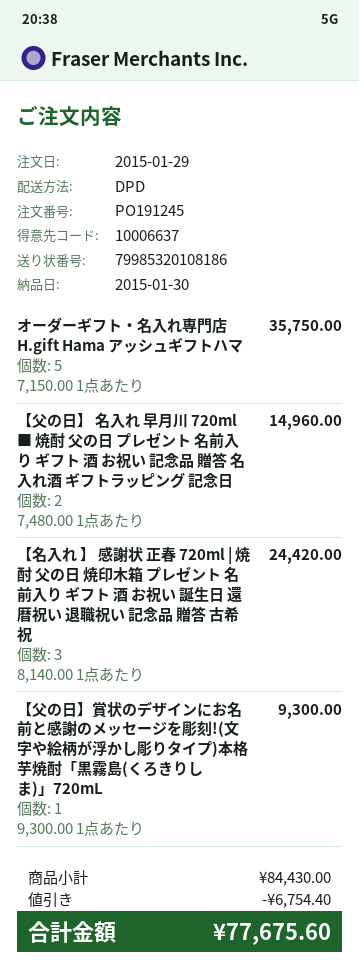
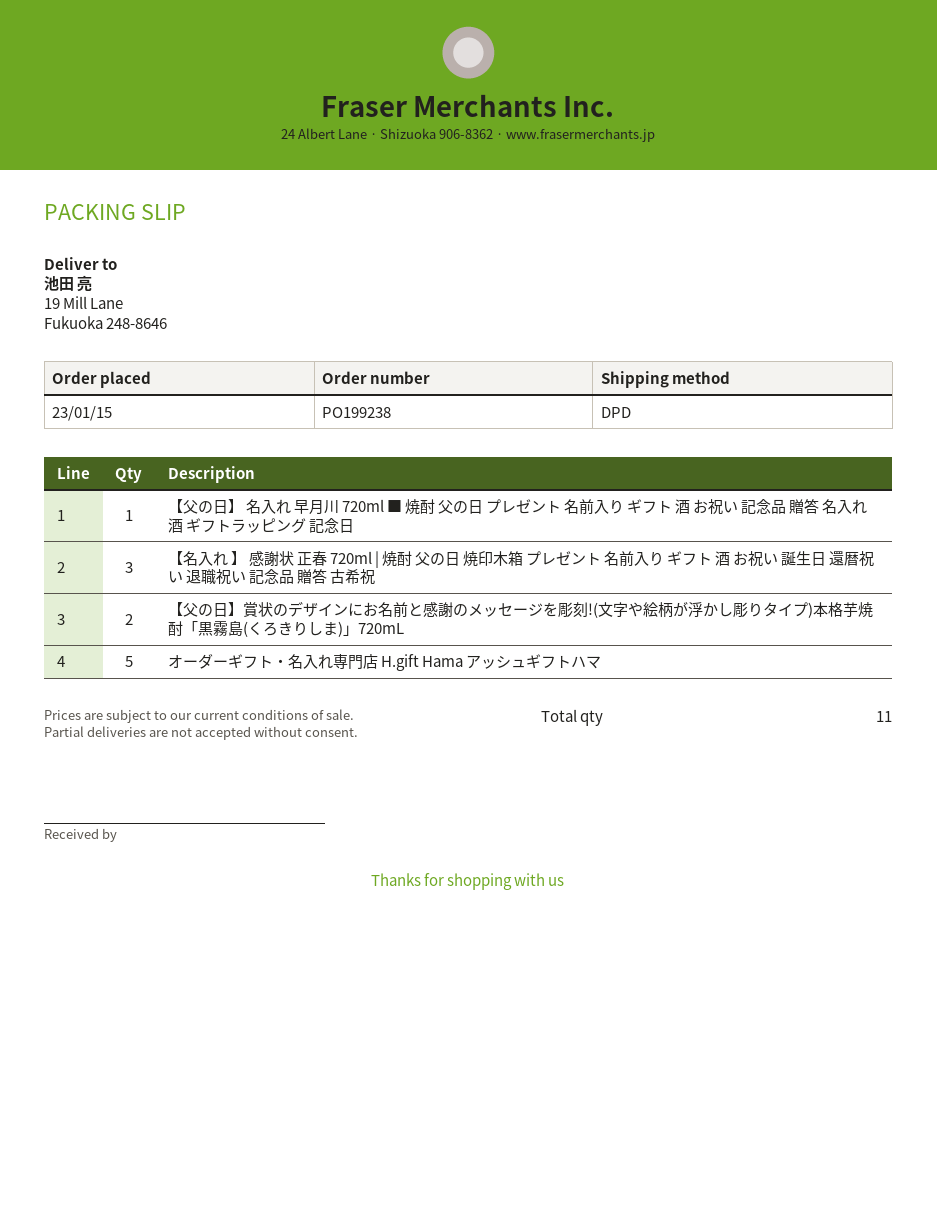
order number: PO191245 -> PO199238
order date: 2015-01-29 -> 2015-01-23
【父の日】 名入れ 早月川 720ml ■ 焼酎 父の日 プレゼント 名前入り ギフト 酒 お祝い 記念品 贈答 名入れ酒 ギフトラッピング 記念日: 2 -> 1
【父の日】賞状のデザインにお名前と感謝のメッセージを彫刻!(文字や絵柄が浮かし彫りタイプ)本格芋焼酎「黒霧島(くろきりしま)」720mL: 1 -> 2

